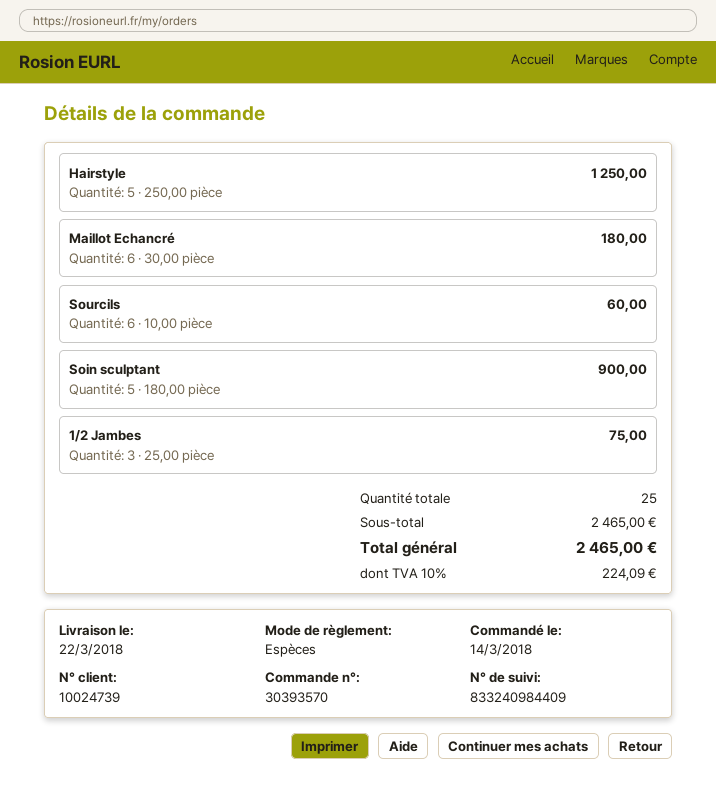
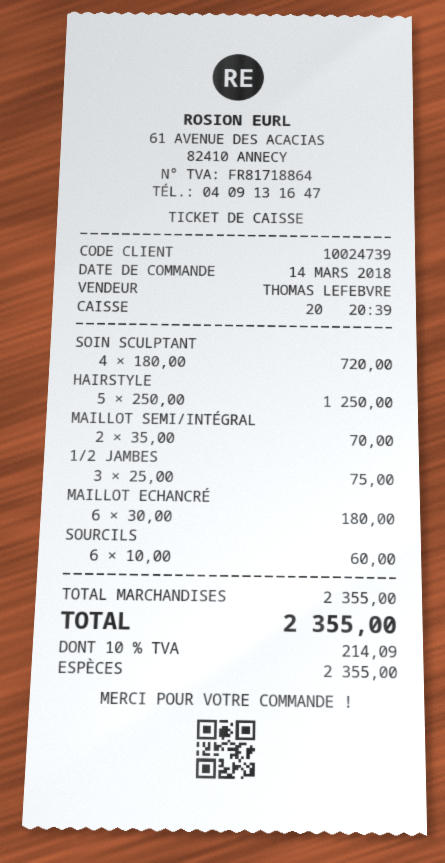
Soin sculptant: 5 x 180.00 = 900.00 -> 4 x 180.00 = 720.00
MAILLOT SEMI/INTÉGRAL: none -> 2 x 35.00 = 70.00
subtotal: 2465.00 -> 2355.00
tax: 10% = 224.09 -> 10% = 214.09
total: 2465.00 -> 2355.00

